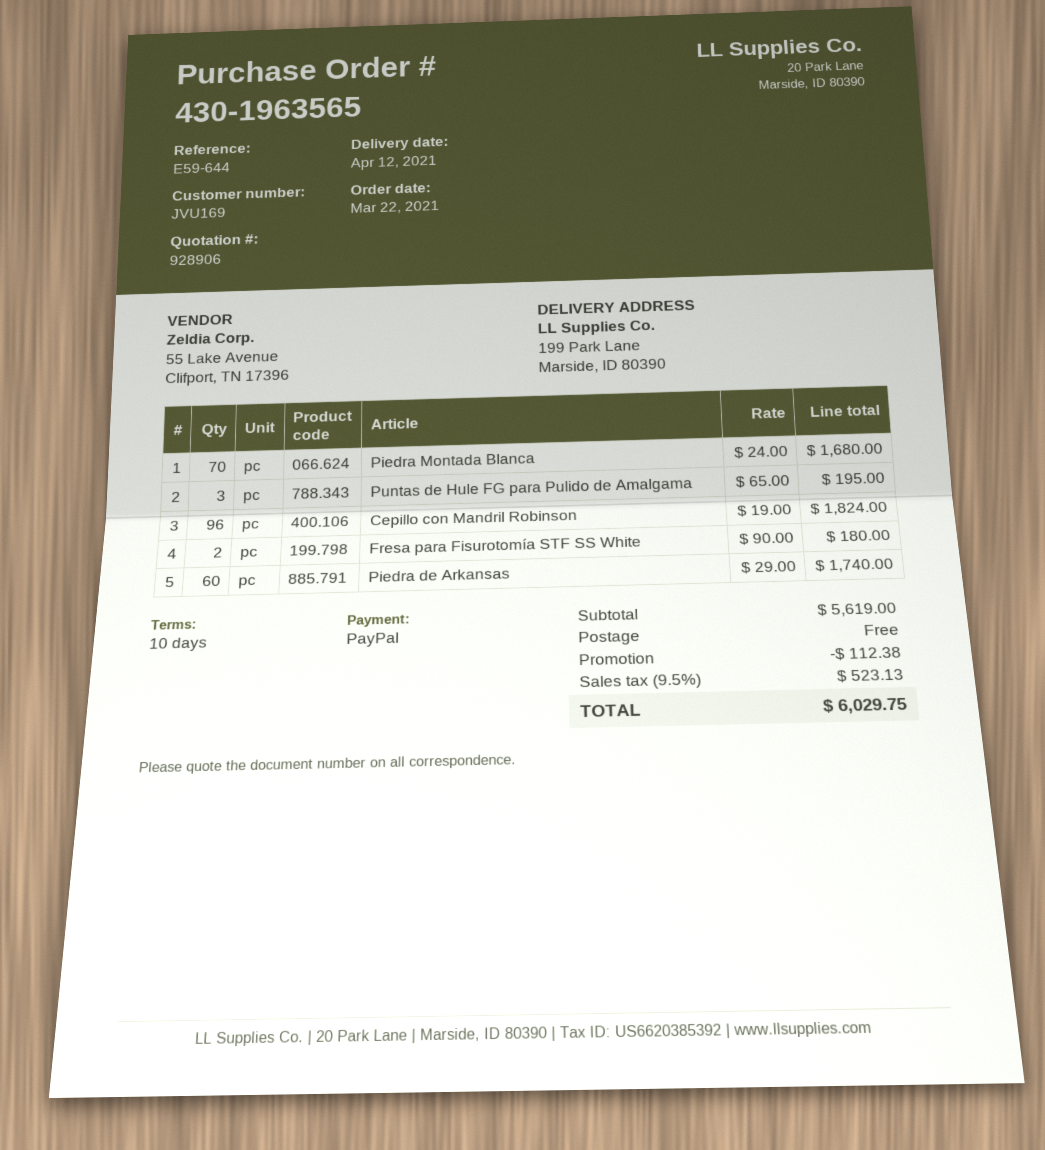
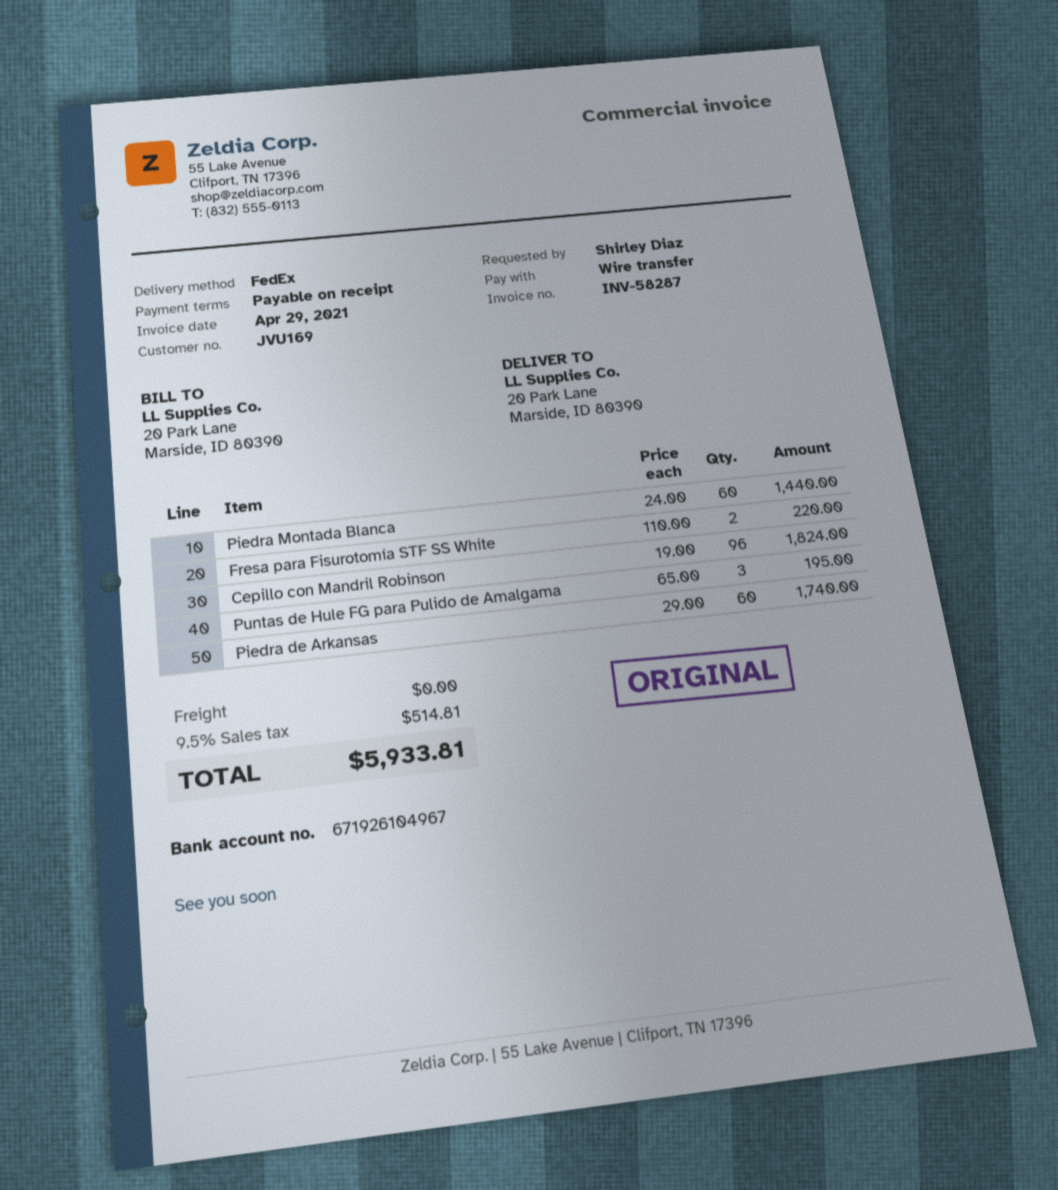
payment terms: 10 days -> on receipt
payment method: PayPal -> bank transfer
ship to: 199 Park Lane, Marside, ID 80390 -> 20 Park Lane, Marside, ID 80390
Piedra Montada Blanca: 70 x 24.00 = 1680.00 -> 60 x 24.00 = 1440.00
Fresa para Fisurotomía STF SS White: 2 x 90.00 = 180.00 -> 2 x 110.00 = 220.00
discount: 112.38 -> none
tax: 9.5% = 523.13 -> 9.5% = 514.81
total: 6029.75 -> 5933.81

